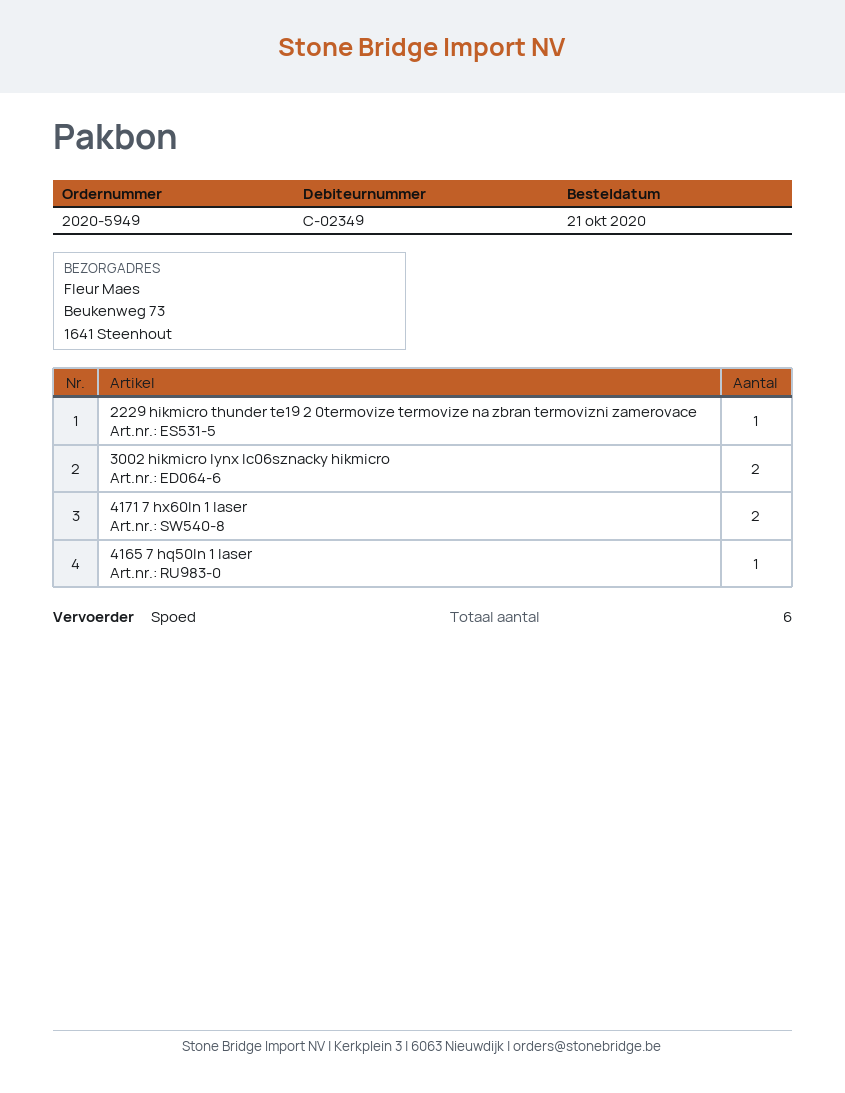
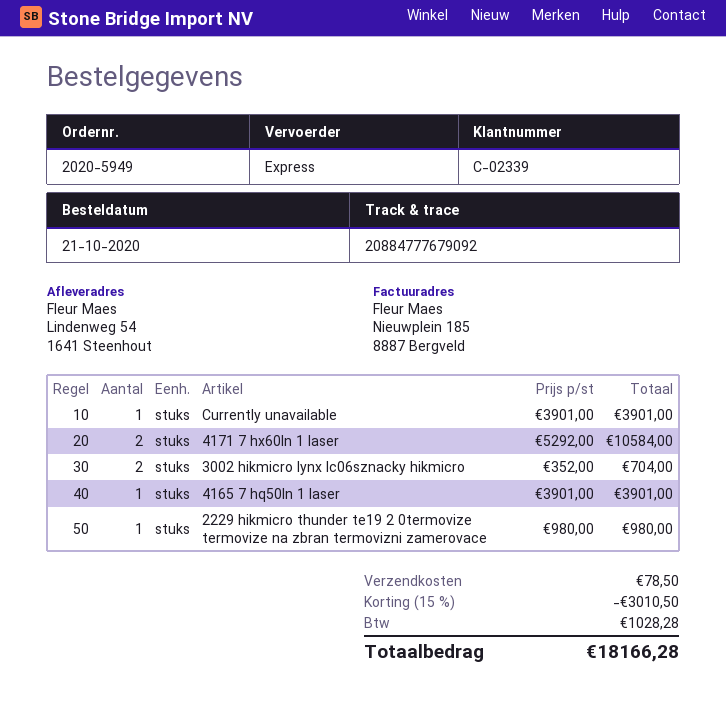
customer number: C-02349 -> C-02339
ship to: Beukenweg 73, 1641 Steenhout -> Lindenweg 54, 1641 Steenhout
Currently unavailable: none -> 1

